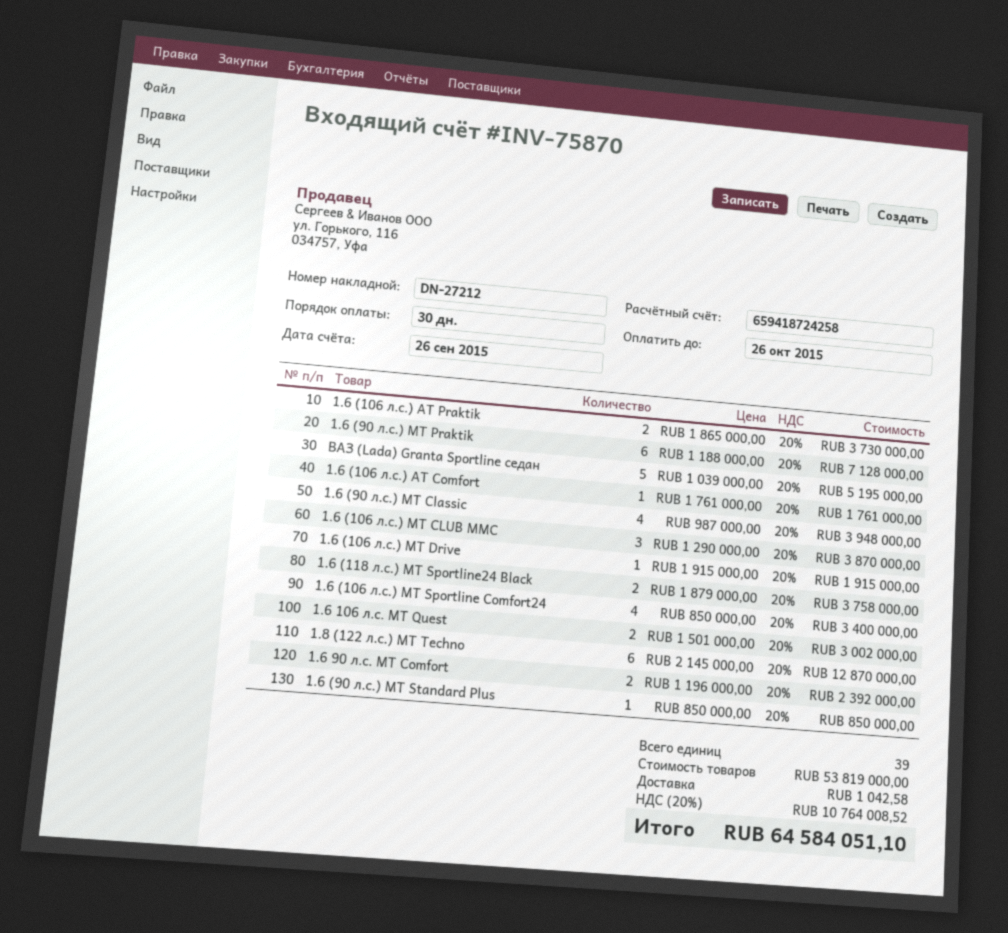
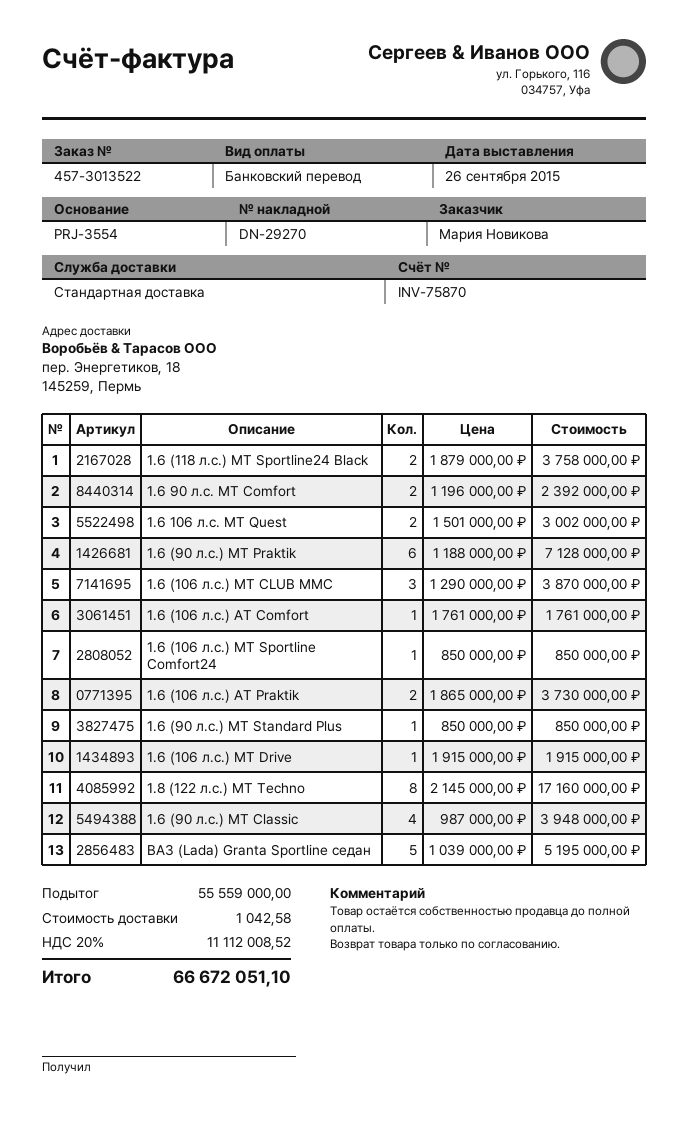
delivery note number: DN-27212 -> DN-29270
1.6 (106 л.с.) MT Sportline Comfort24: 4 x 850000.00 = 3400000.00 -> 1 x 850000.00 = 850000.00
1.8 (122 л.с.) MT Techno: 6 x 2145000.00 = 12870000.00 -> 8 x 2145000.00 = 17160000.00
subtotal: 53819000.00 -> 55559000.00
tax: 20% = 10764008.52 -> 20% = 11112008.52
total: 64584051.10 -> 66672051.10

